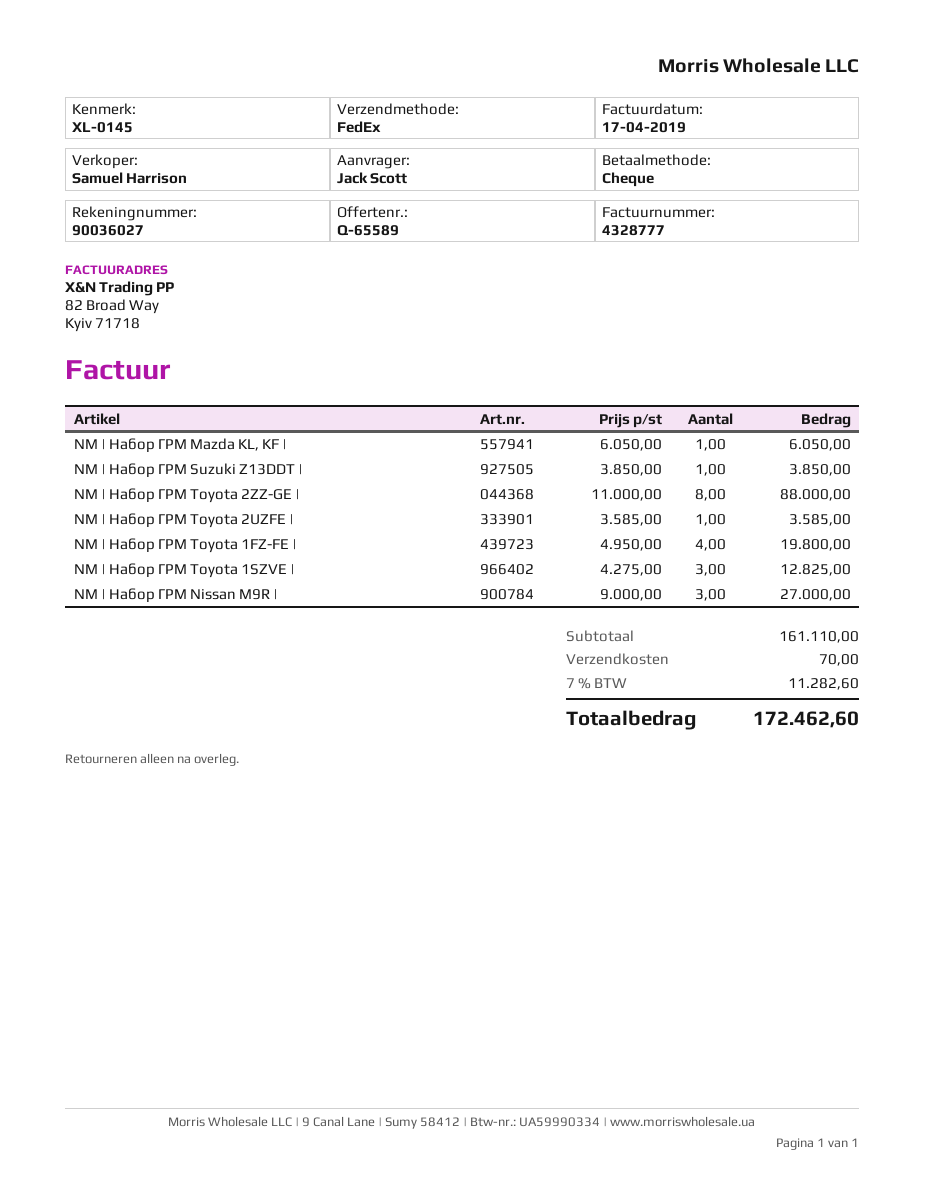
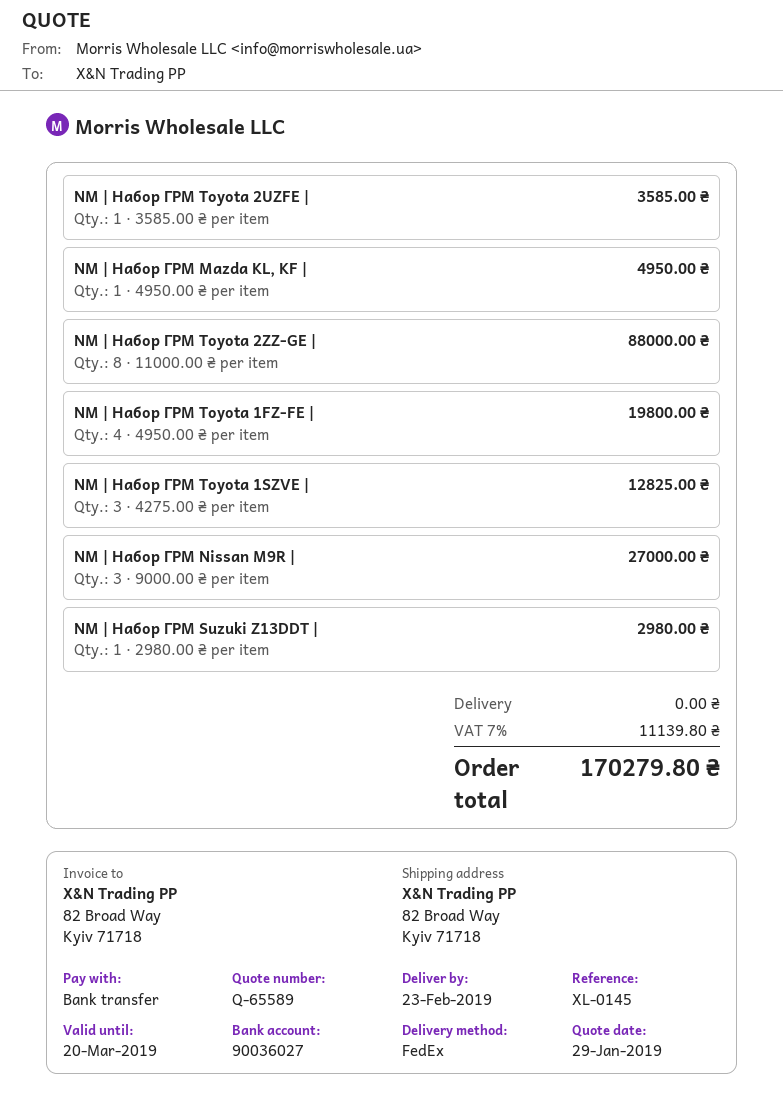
payment method: cheque -> bank transfer
NM | Набор ГРМ Mazda KL, KF |: 1 x 6050.00 = 6050.00 -> 1 x 4950.00 = 4950.00
NM | Набор ГРМ Suzuki Z13DDT |: 1 x 3850.00 = 3850.00 -> 1 x 2980.00 = 2980.00
shipping: 70.00 -> 0.00
tax: 7% = 11282.60 -> 7% = 11139.80
total: 172462.60 -> 170279.80

